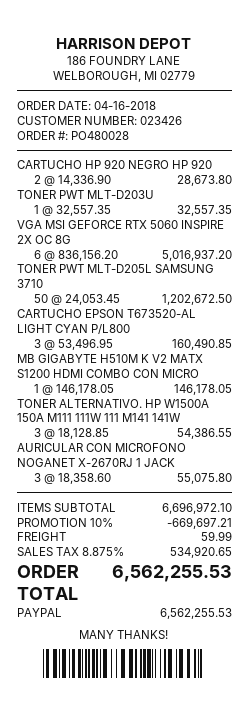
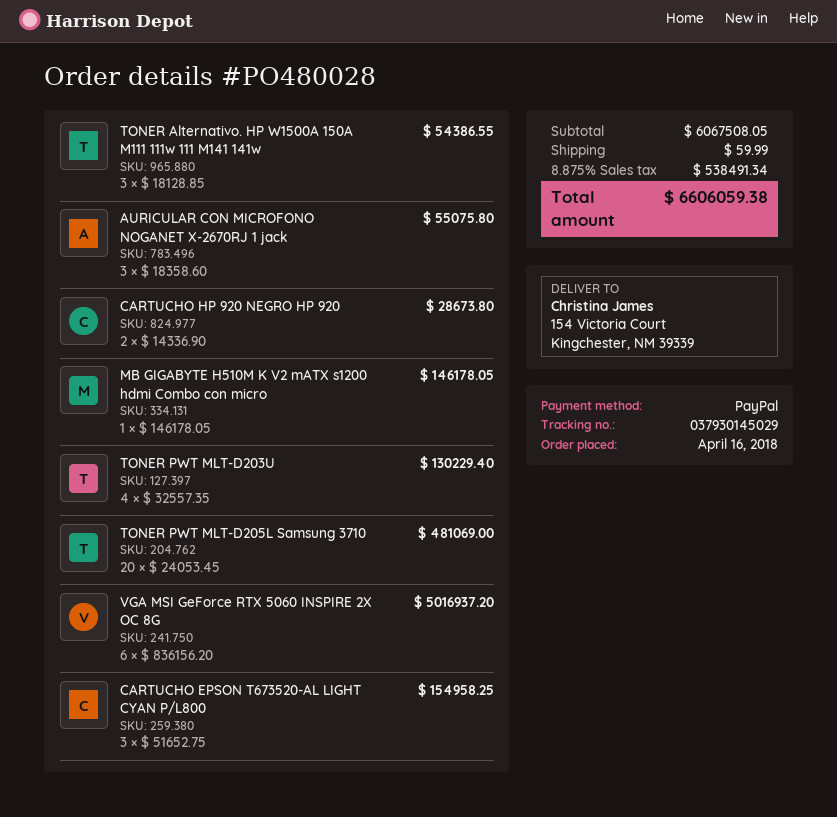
TONER PWT MLT-D203U: 1 x 32557.35 = 32557.35 -> 4 x 32557.35 = 130229.40
TONER PWT MLT-D205L SAMSUNG 3710: 50 x 24053.45 = 1202672.50 -> 20 x 24053.45 = 481069.00
CARTUCHO EPSON T673520-AL LIGHT CYAN P/L800: 3 x 53496.95 = 160490.85 -> 3 x 51652.75 = 154958.25
subtotal: 6696972.10 -> 6067508.05
discount: 10% = 669697.21 -> none
tax: 8.875% = 534920.65 -> 8.875% = 538491.34
total: 6562255.53 -> 6606059.38

